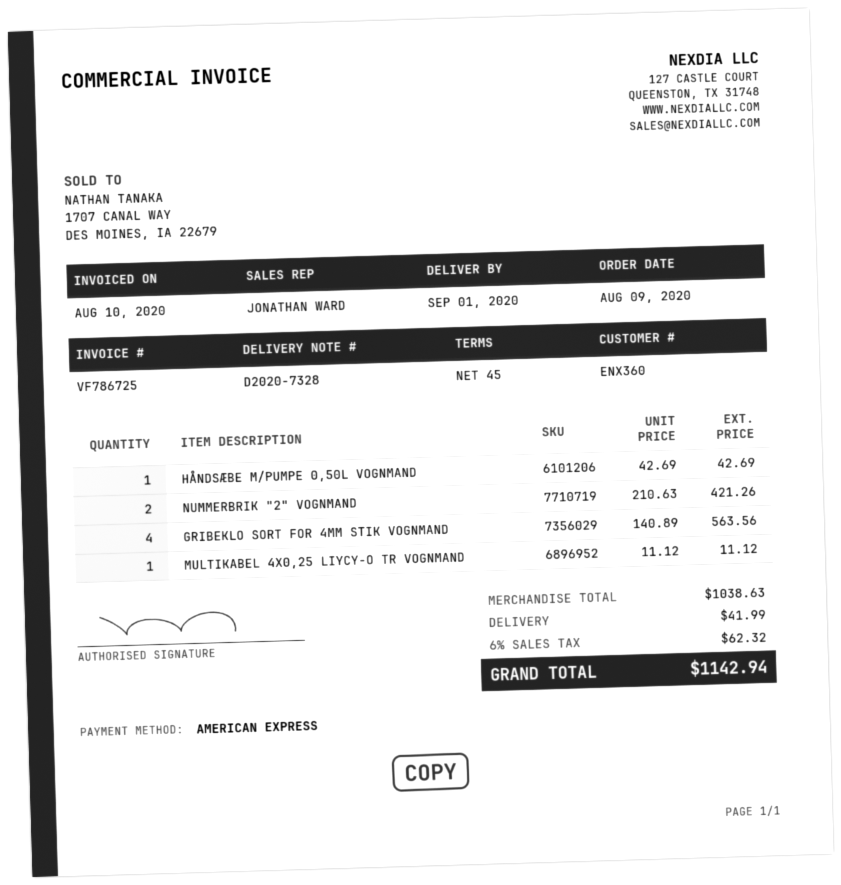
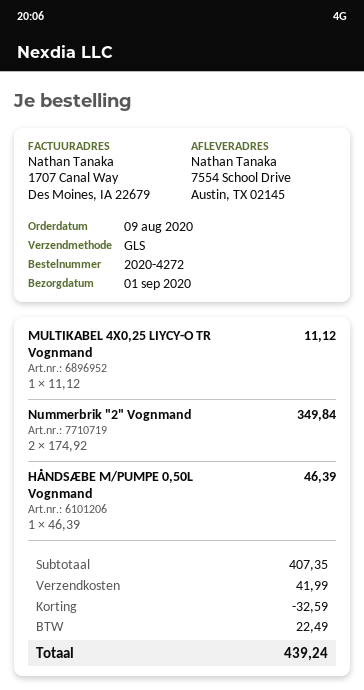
HÅNDSÆBE M/PUMPE 0,50L VOGNMAND: 1 x 42.69 = 42.69 -> 1 x 46.39 = 46.39
NUMMERBRIK "2" VOGNMAND: 2 x 210.63 = 421.26 -> 2 x 174.92 = 349.84
GRIBEKLO SORT FOR 4MM STIK VOGNMAND: 4 x 140.89 = 563.56 -> none
subtotal: 1038.63 -> 407.35
discount: none -> 32.59
tax: 62.32 -> 22.49
total: 1142.94 -> 439.24

